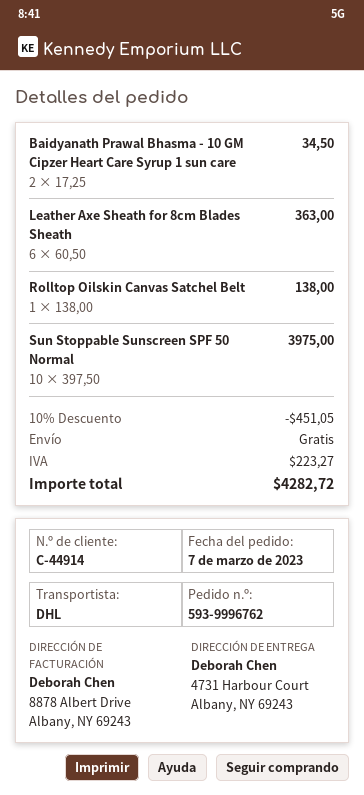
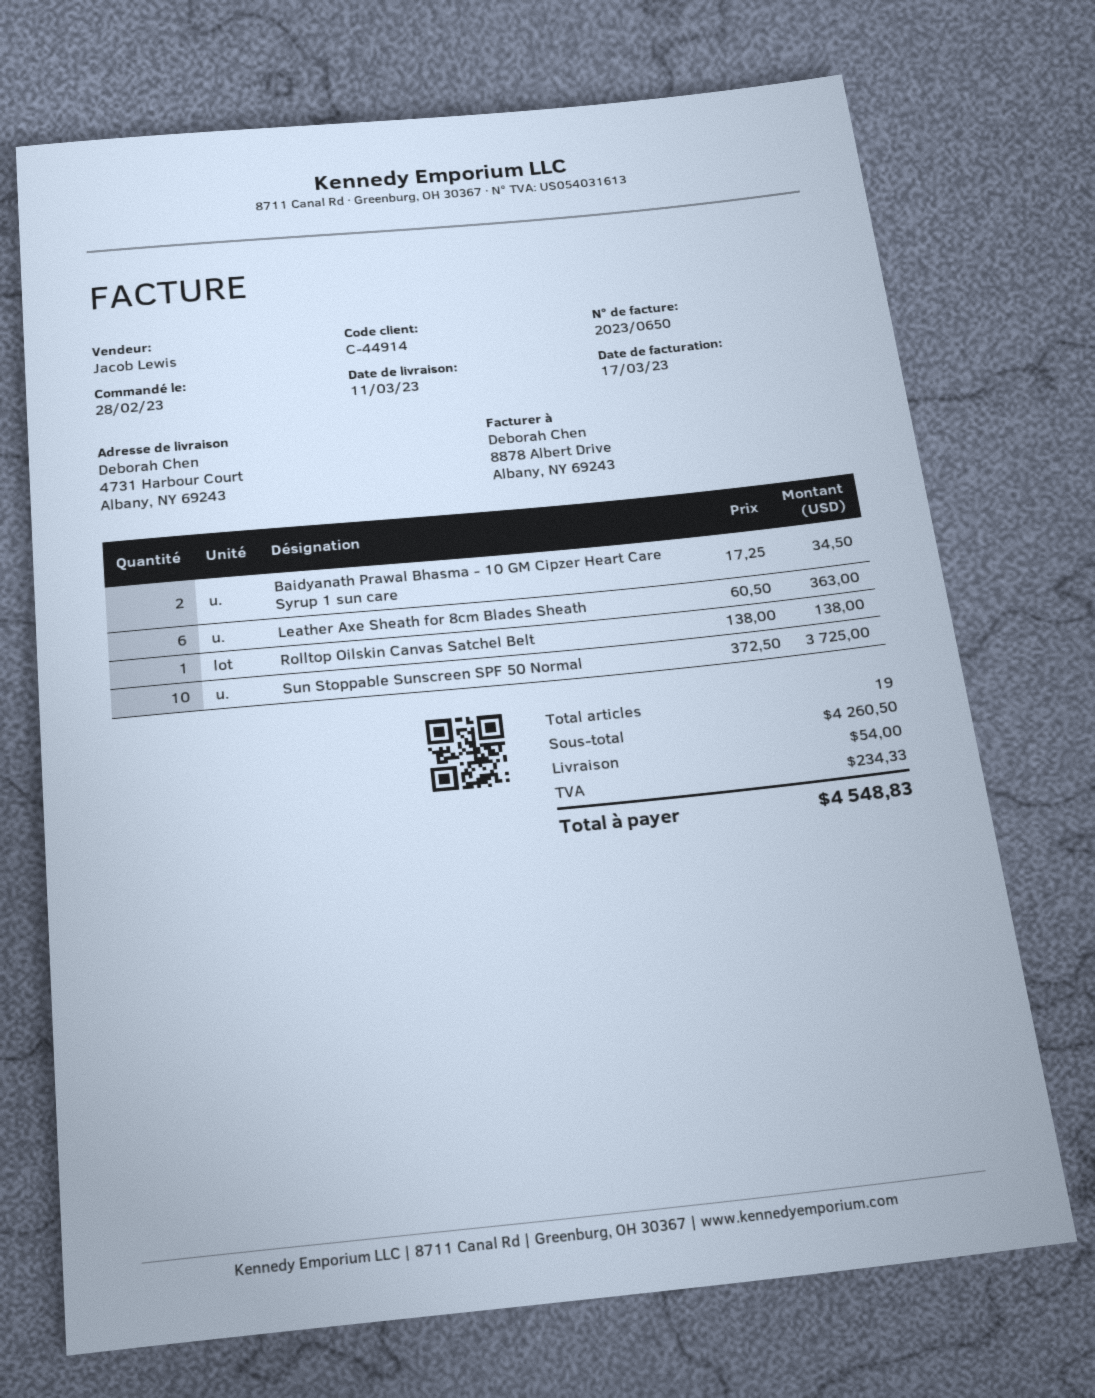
order date: 2023-03-07 -> 2023-02-28
Sun Stoppable Sunscreen SPF 50 Normal: 10 x 397.50 = 3975.00 -> 10 x 372.50 = 3725.00
discount: 10% = 451.05 -> none
shipping: 0.00 -> 54.00
tax: 223.27 -> 234.33
total: 4282.72 -> 4548.83

